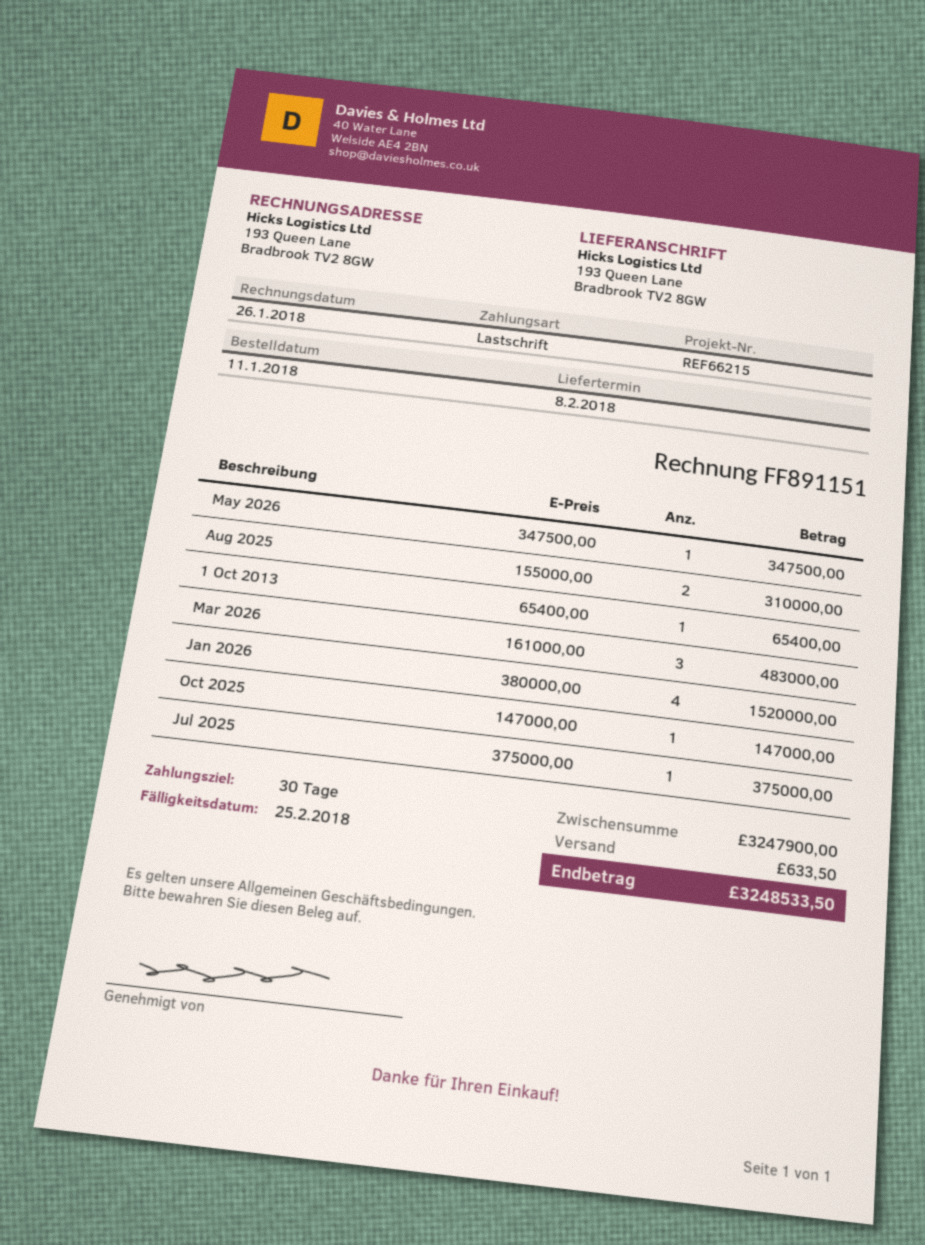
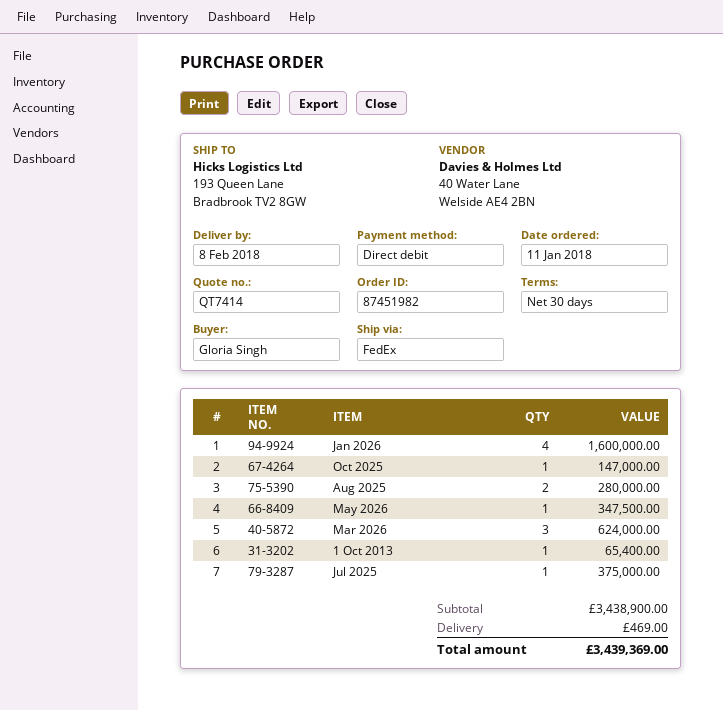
Aug 2025: 2 for 310000.00 -> 2 for 280000.00
Mar 2026: 3 for 483000.00 -> 3 for 624000.00
Jan 2026: 4 for 1520000.00 -> 4 for 1600000.00
subtotal: 3247900.00 -> 3438900.00
shipping: 633.50 -> 469.00
total: 3248533.50 -> 3439369.00

